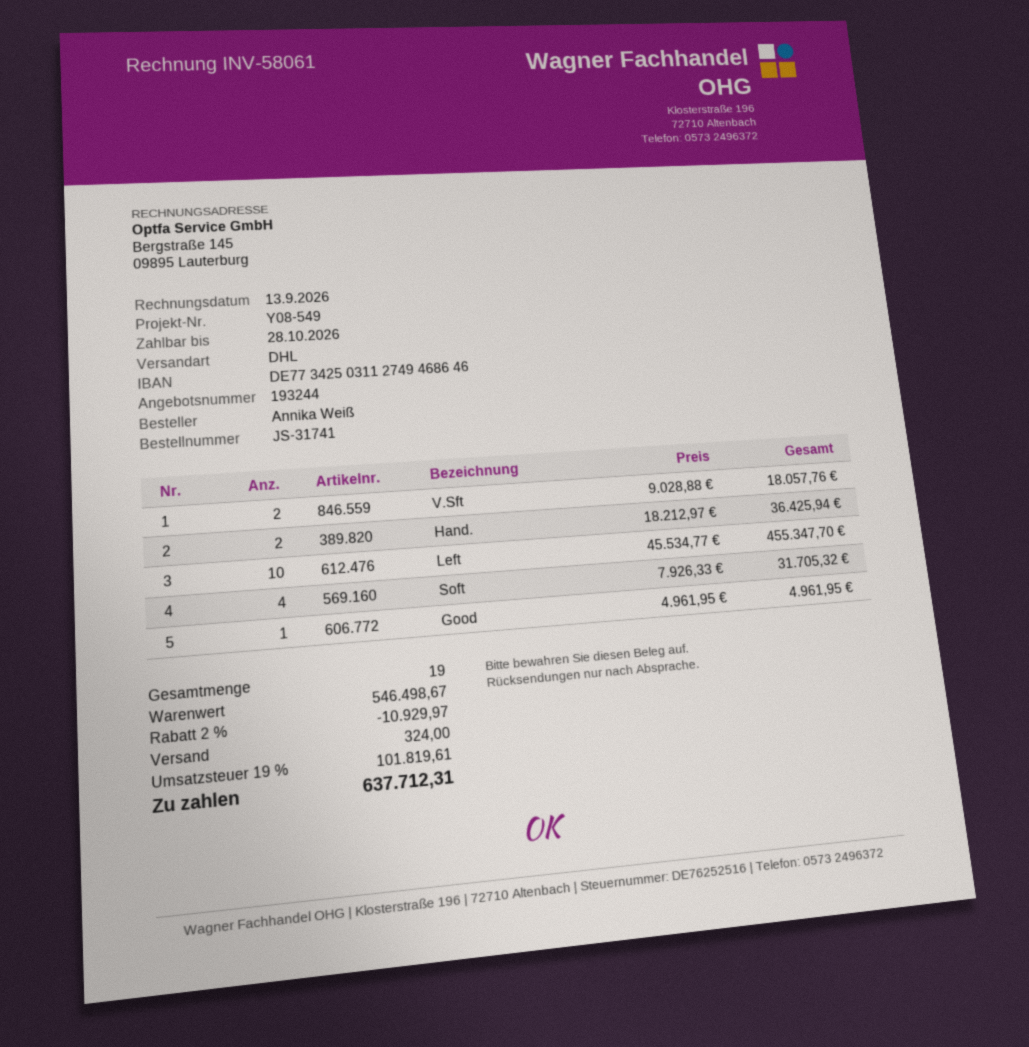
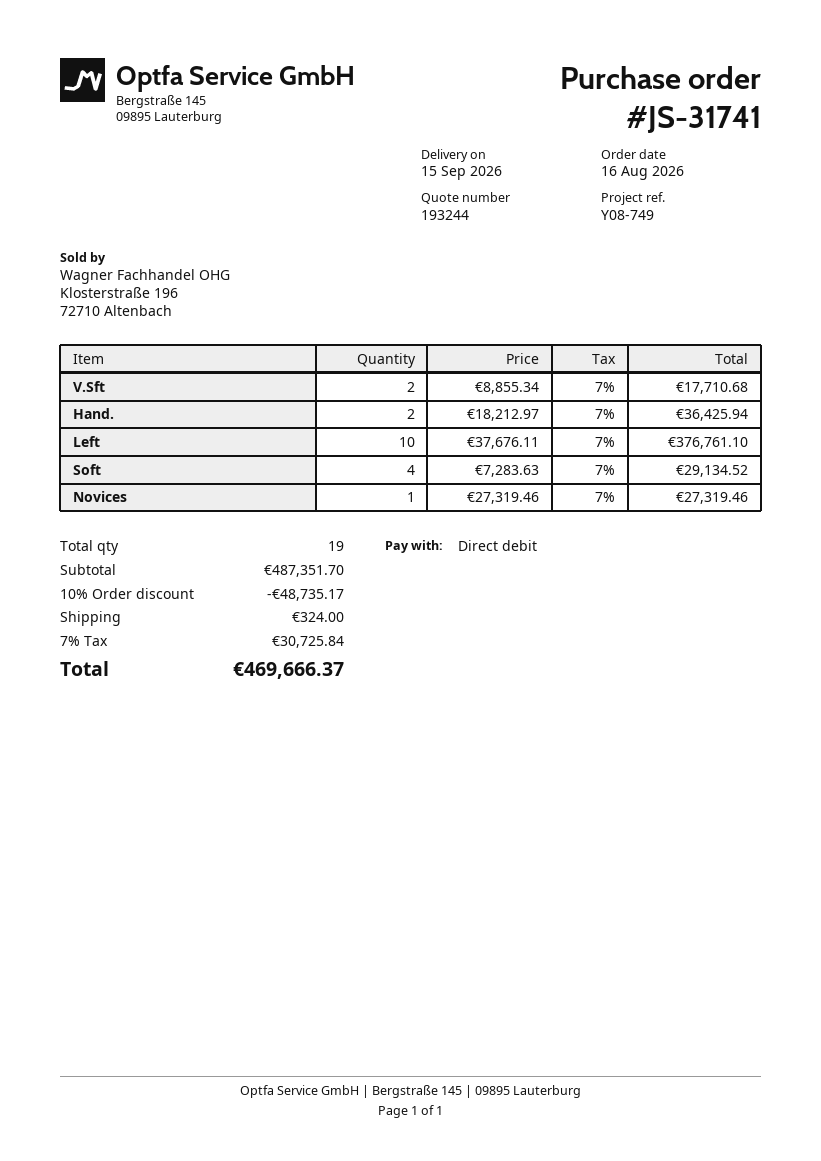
reference: Y08-549 -> Y08-749
V.Sft: 2 x 9028.88 = 18057.76 -> 2 x 8855.34 = 17710.68
Left: 10 x 45534.77 = 455347.70 -> 10 x 37676.11 = 376761.10
Soft: 4 x 7926.33 = 31705.32 -> 4 x 7283.63 = 29134.52
Good: 1 x 4961.95 = 4961.95 -> none
Novices: none -> 1 x 27319.46 = 27319.46
subtotal: 546498.67 -> 487351.70
discount: 2% = 10929.97 -> 10% = 48735.17
tax: 19% = 101819.61 -> 7% = 30725.84
total: 637712.31 -> 469666.37

